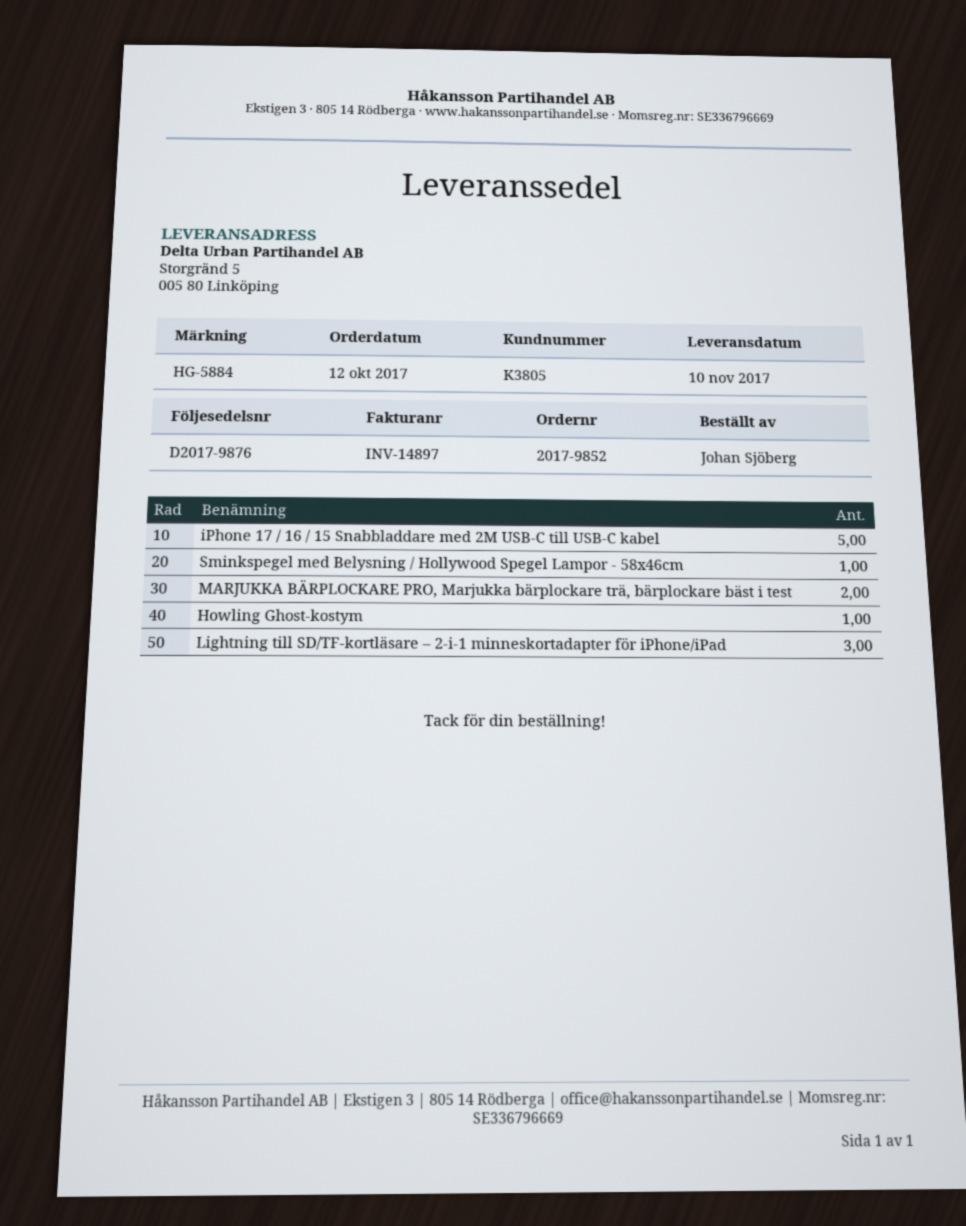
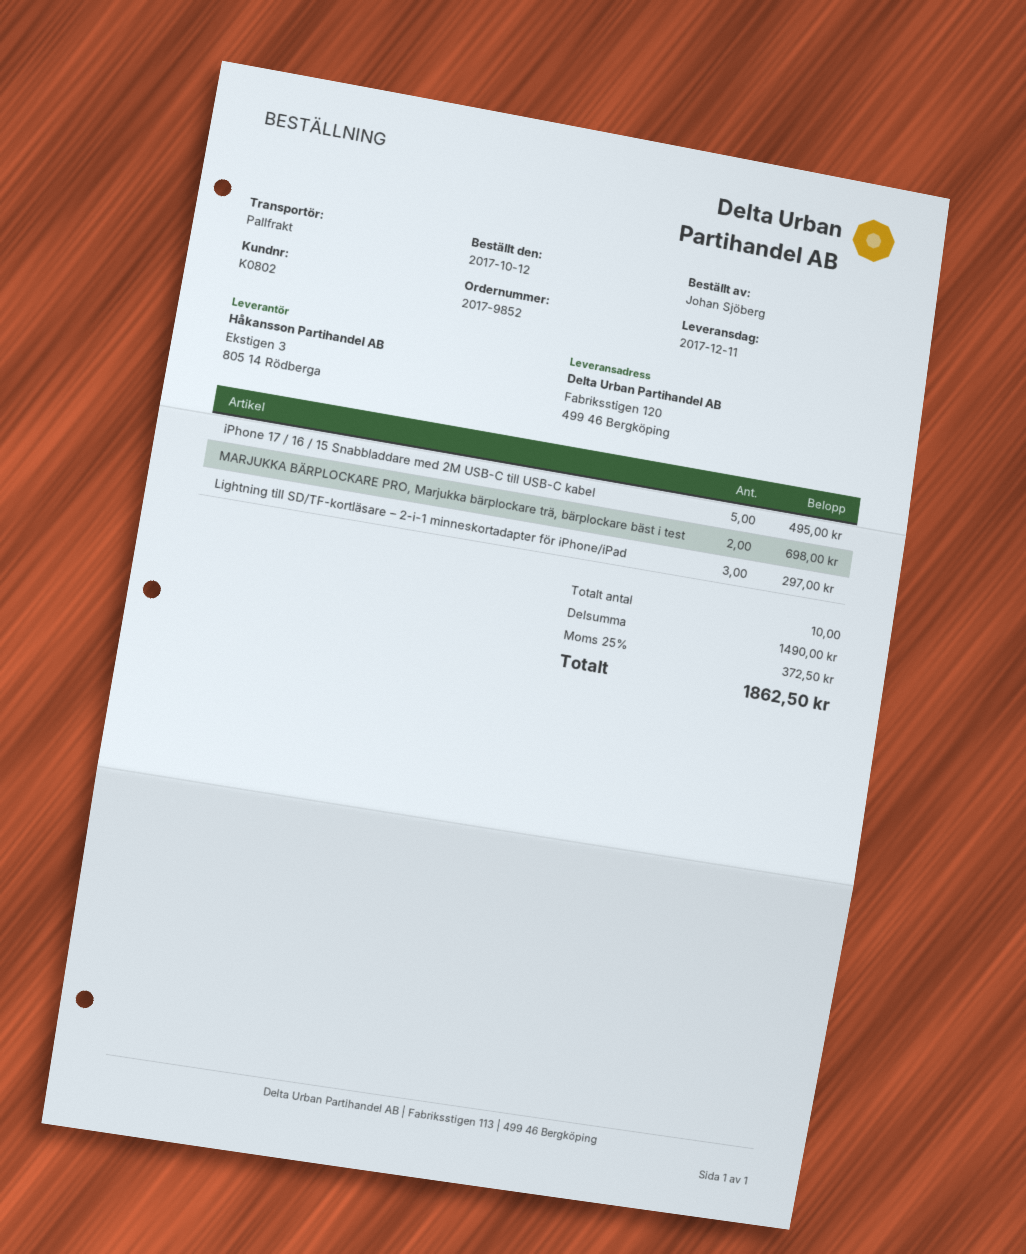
delivery date: 2017-11-10 -> 2017-12-11
customer number: K3805 -> K0802
ship to: Storgränd 5, 005 80 Linköping -> Fabriksstigen 120, 499 46 Bergköping
Sminkspegel med Belysning / Hollywood Spegel Lampor - 58x46cm: 1 -> none
Howling Ghost-kostym: 1 -> none

